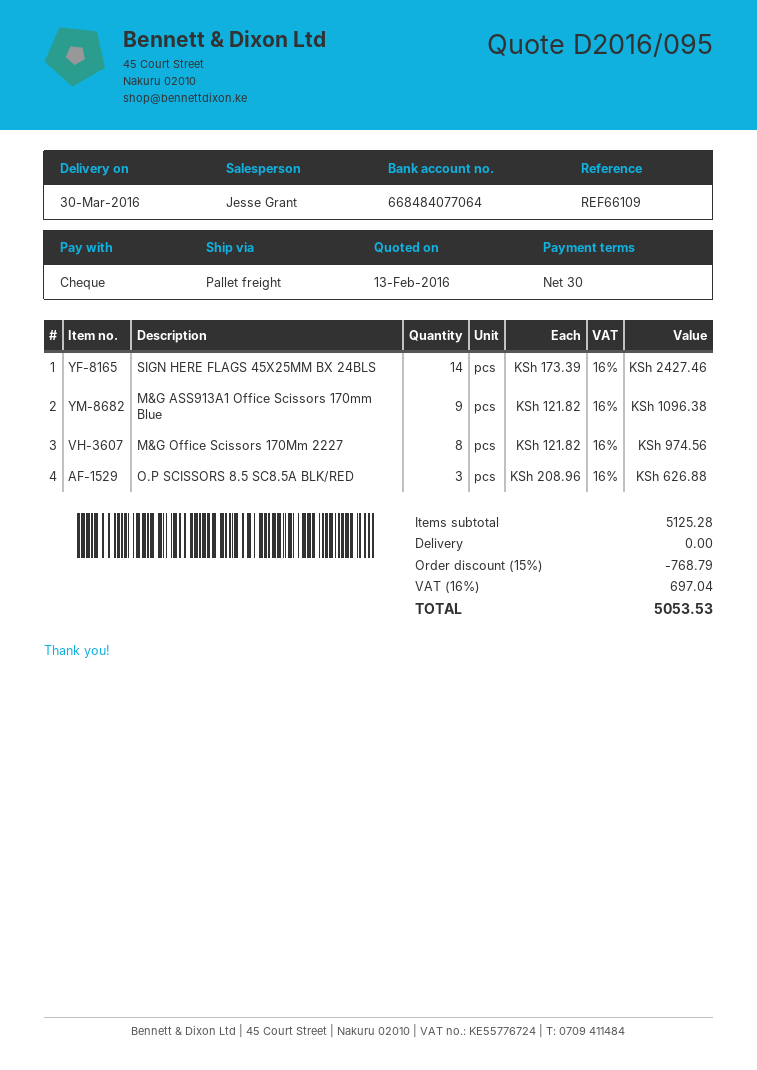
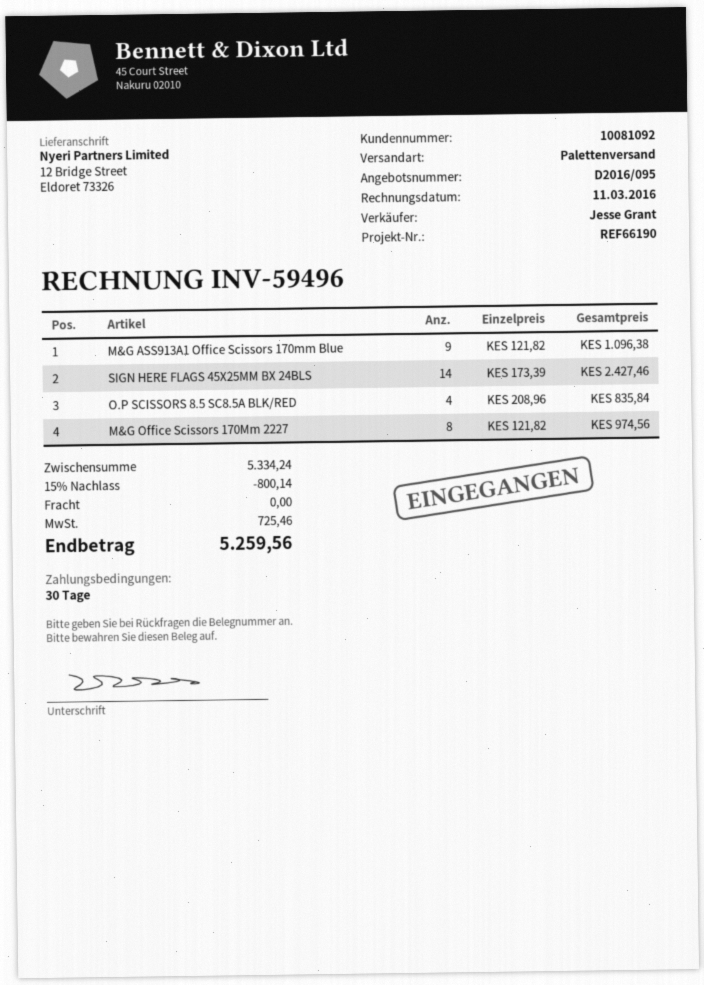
reference: REF66109 -> REF66190
O.P SCISSORS 8.5 SC8.5A BLK/RED: 3 x 208.96 = 626.88 -> 4 x 208.96 = 835.84
subtotal: 5125.28 -> 5334.24
discount: 15% = 768.79 -> 15% = 800.14
tax: 697.04 -> 725.46
total: 5053.53 -> 5259.56

